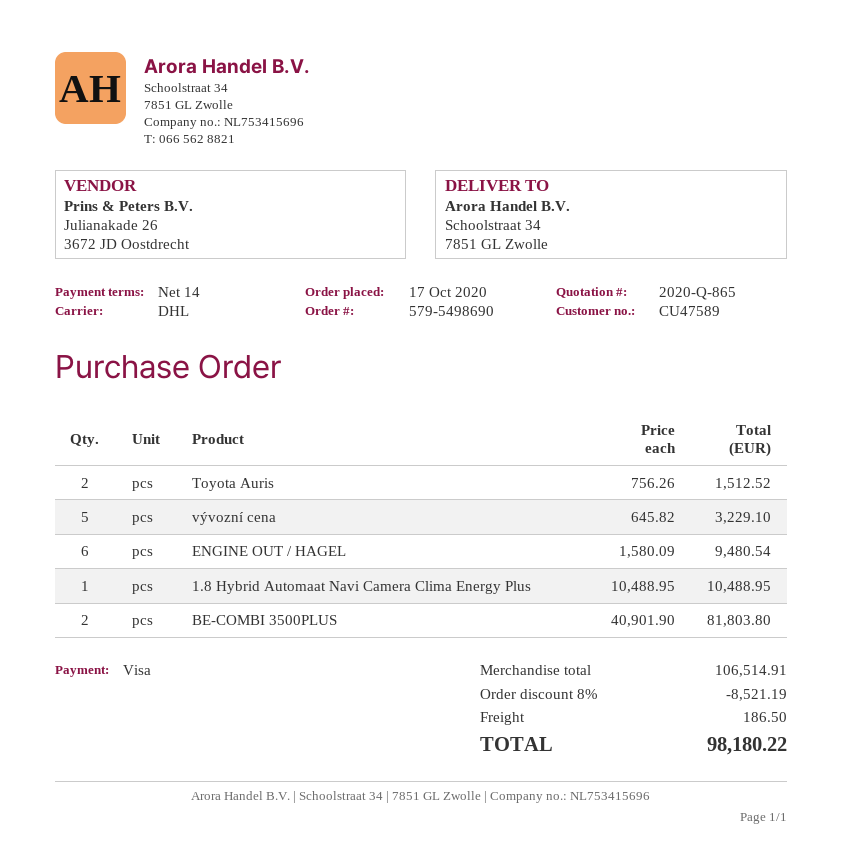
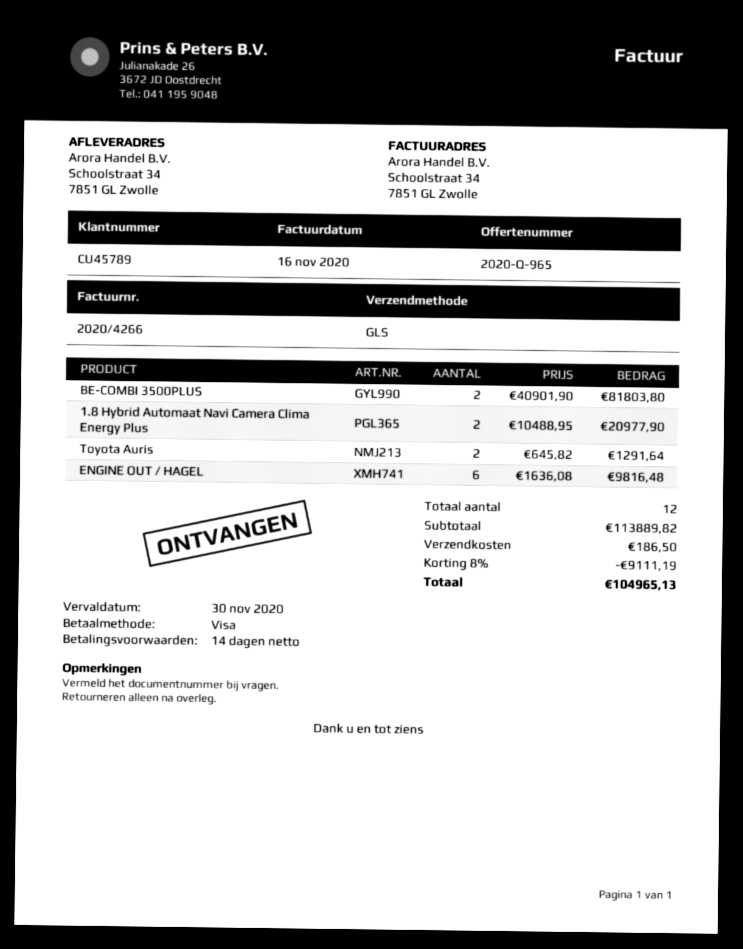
quote number: 2020-Q-865 -> 2020-Q-965
customer number: CU47589 -> CU45789
shipping method: DHL -> GLS
Toyota Auris: 2 x 756.26 = 1512.52 -> 2 x 645.82 = 1291.64
vývozní cena: 5 x 645.82 = 3229.10 -> none
ENGINE OUT / HAGEL: 6 x 1580.09 = 9480.54 -> 6 x 1636.08 = 9816.48
1.8 Hybrid Automaat Navi Camera Clima Energy Plus: 1 x 10488.95 = 10488.95 -> 2 x 10488.95 = 20977.90
subtotal: 106514.91 -> 113889.82
discount: 8% = 8521.19 -> 8% = 9111.19
total: 98180.22 -> 104965.13

